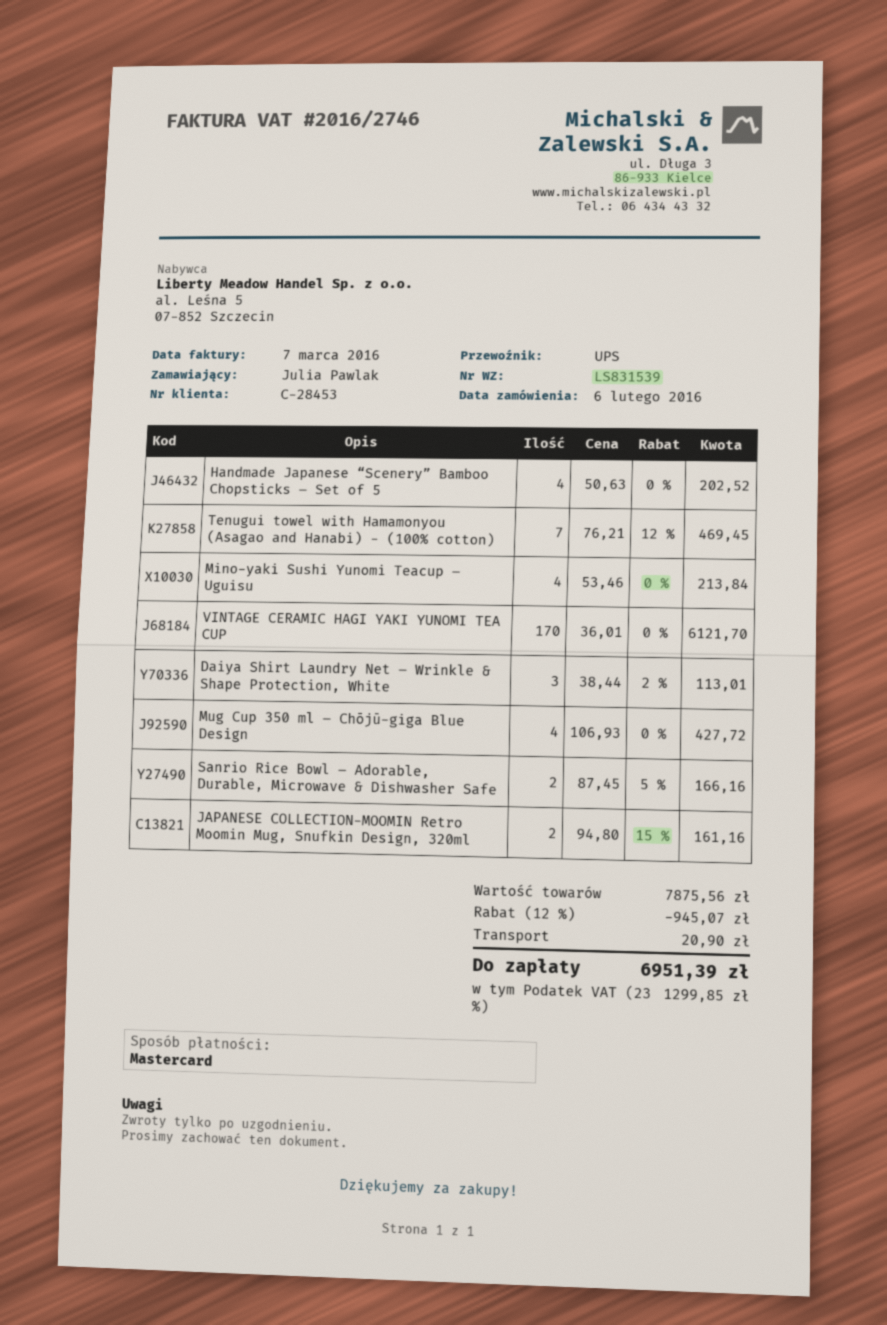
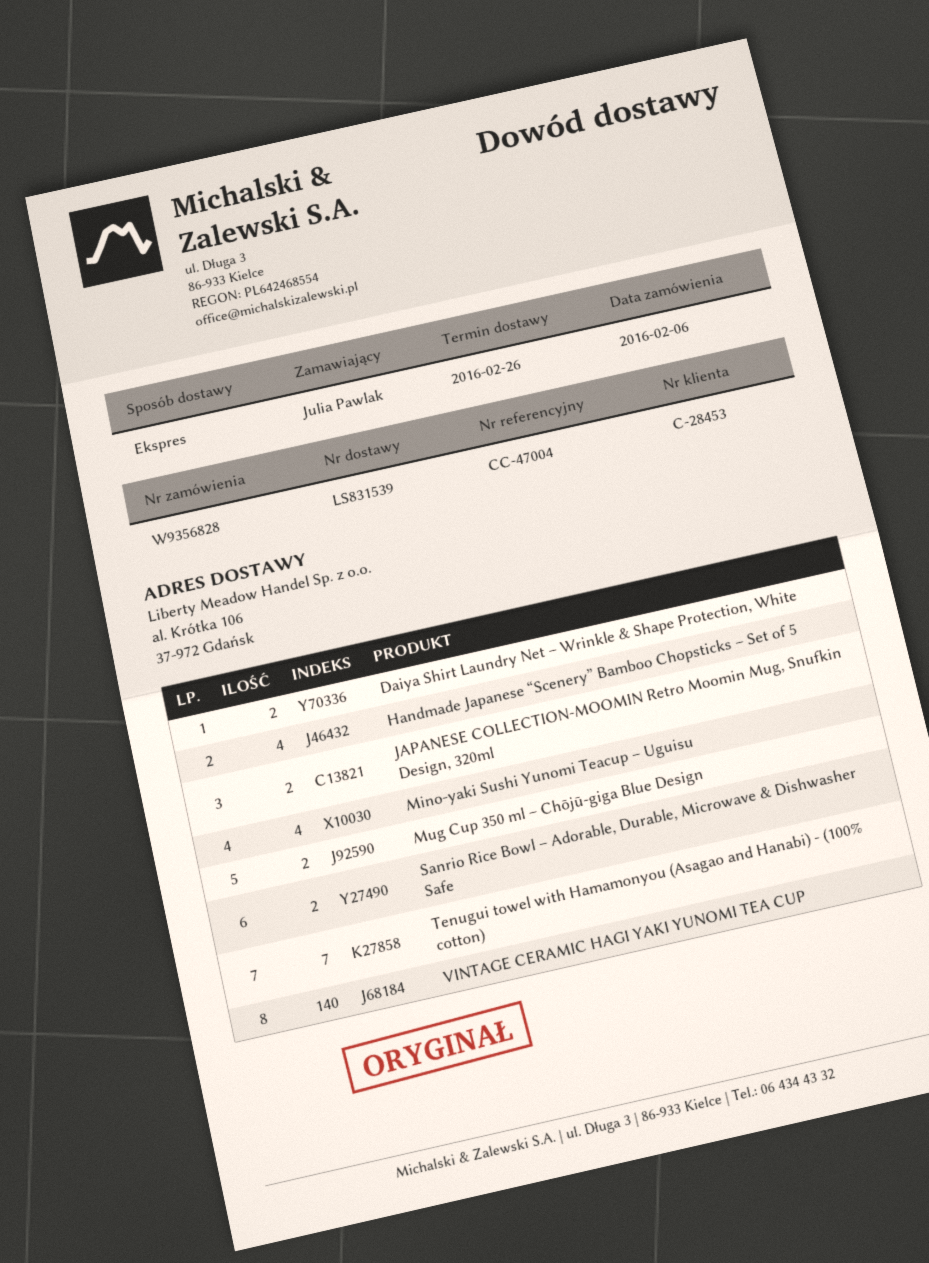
shipping method: UPS -> express
VINTAGE CERAMIC HAGI YAKI YUNOMI TEA CUP: 170 -> 140
Daiya Shirt Laundry Net – Wrinkle & Shape Protection, White: 3 -> 2
Mug Cup 350 ml – Chōjū-giga Blue Design: 4 -> 2

